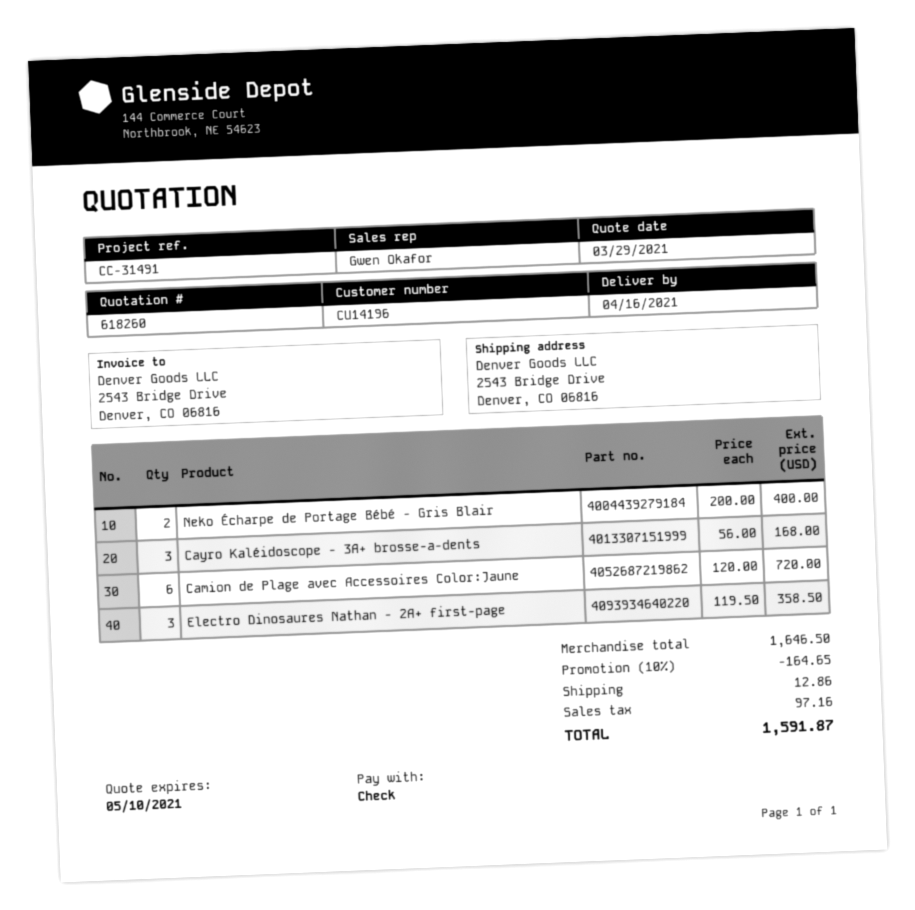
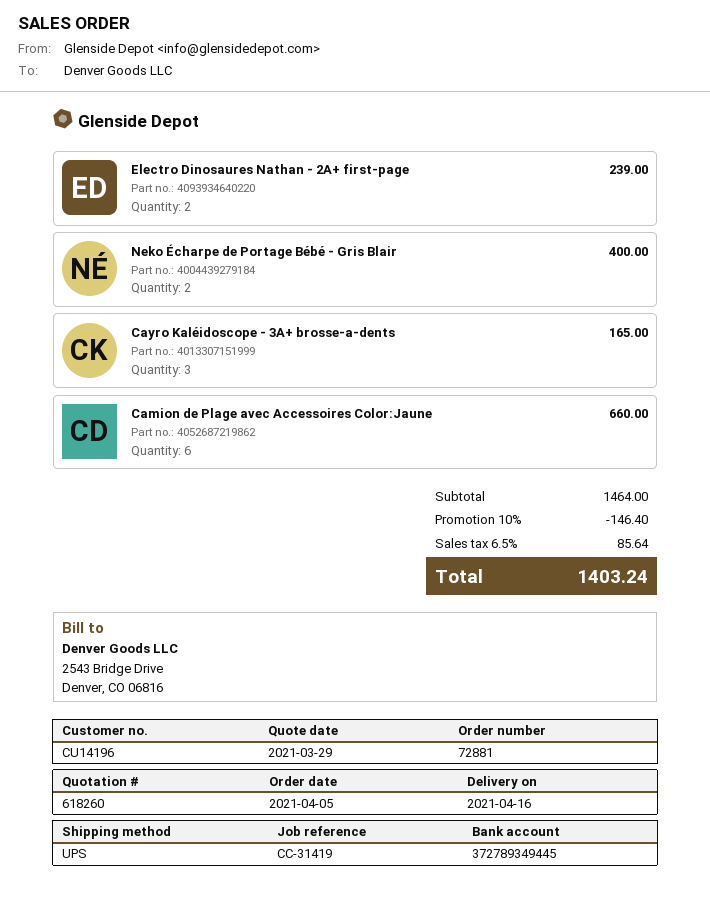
reference: CC-31491 -> CC-31419
Cayro Kaléidoscope - 3A+ brosse-a-dents: 3 for 168.00 -> 3 for 165.00
Camion de Plage avec Accessoires Color:Jaune: 6 for 720.00 -> 6 for 660.00
Electro Dinosaures Nathan - 2A+ first-page: 3 for 358.50 -> 2 for 239.00
subtotal: 1646.50 -> 1464.00
discount: 10% = 164.65 -> 10% = 146.40
shipping: 12.86 -> none
tax: 97.16 -> 85.64
total: 1591.87 -> 1403.24

